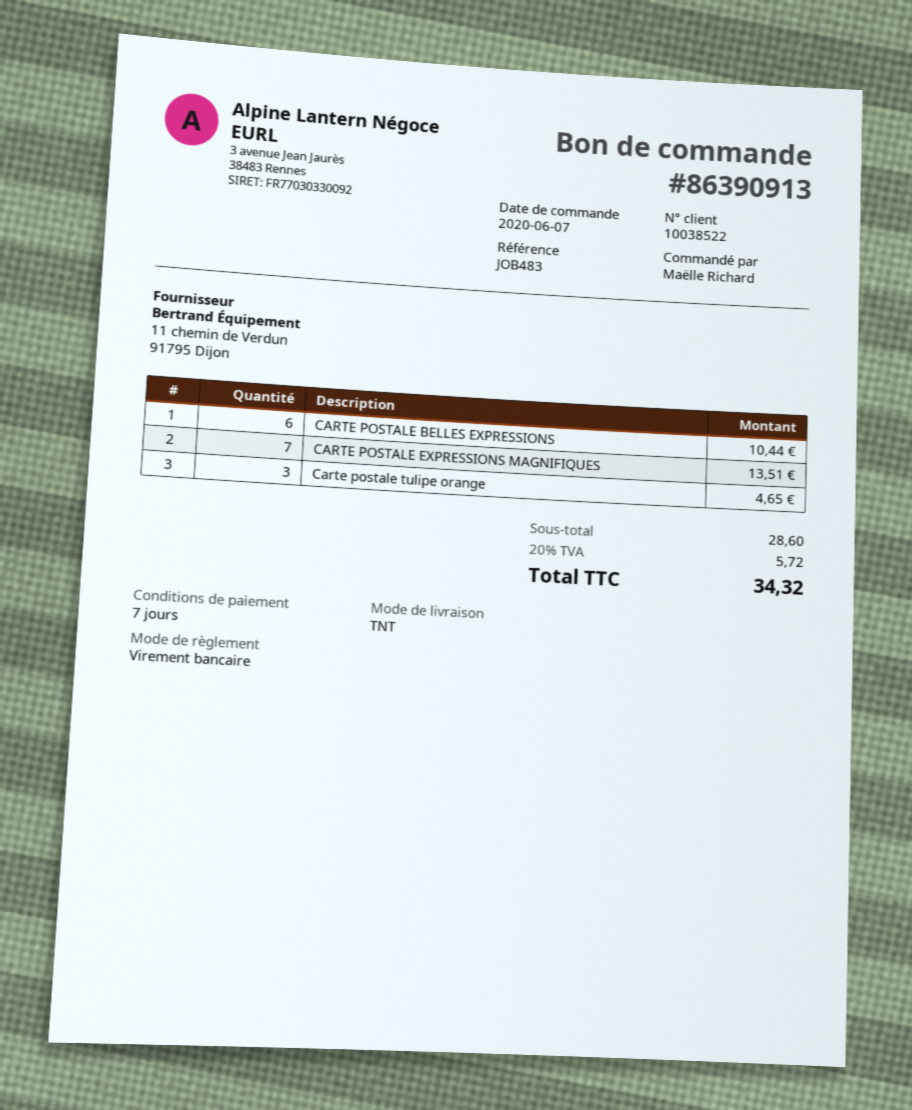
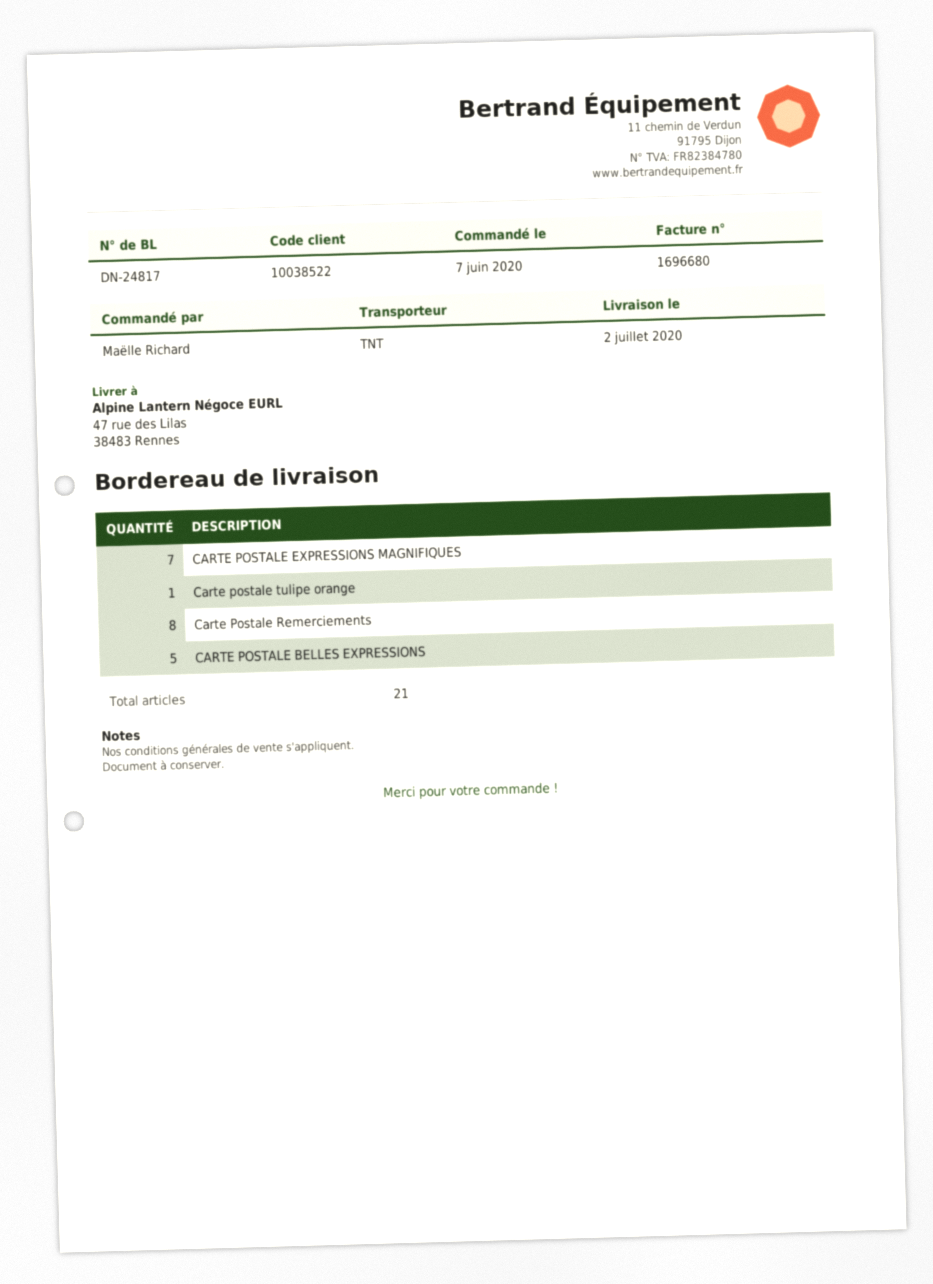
CARTE POSTALE BELLES EXPRESSIONS: 6 -> 5
Carte postale tulipe orange: 3 -> 1
Carte Postale Remerciements: none -> 8

